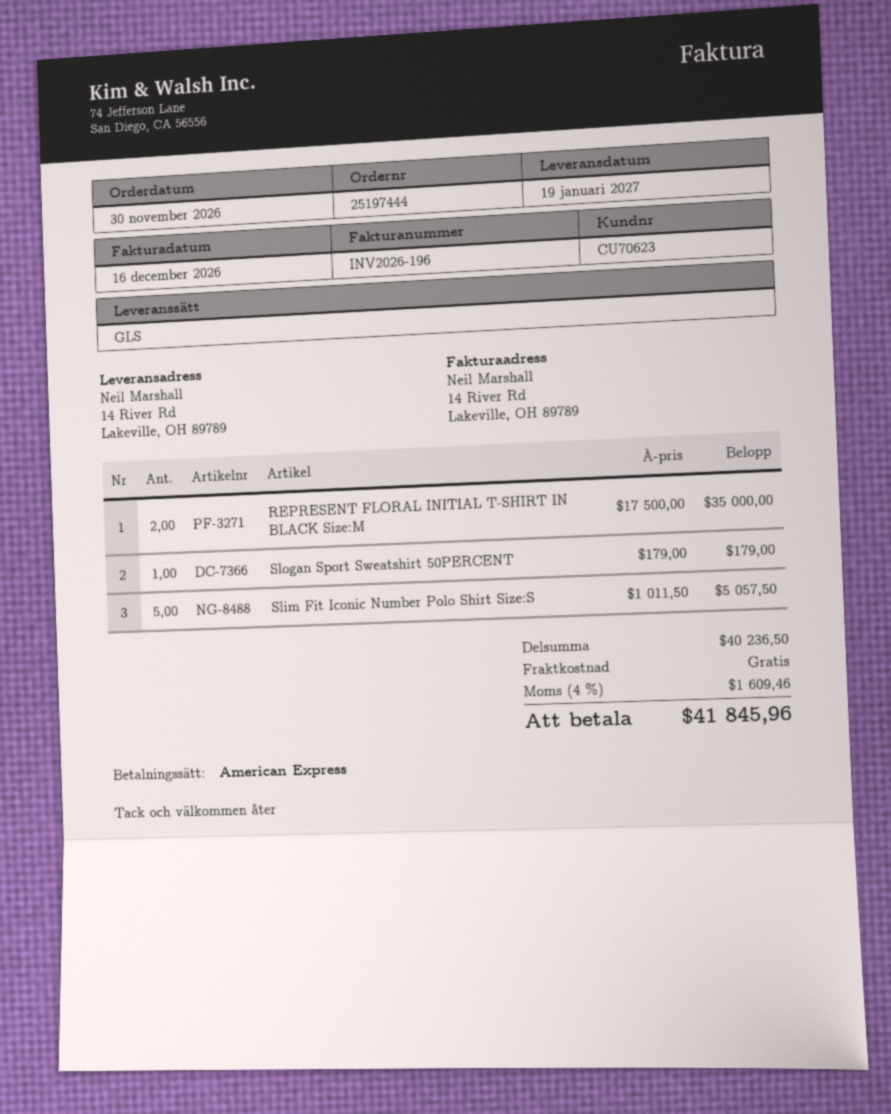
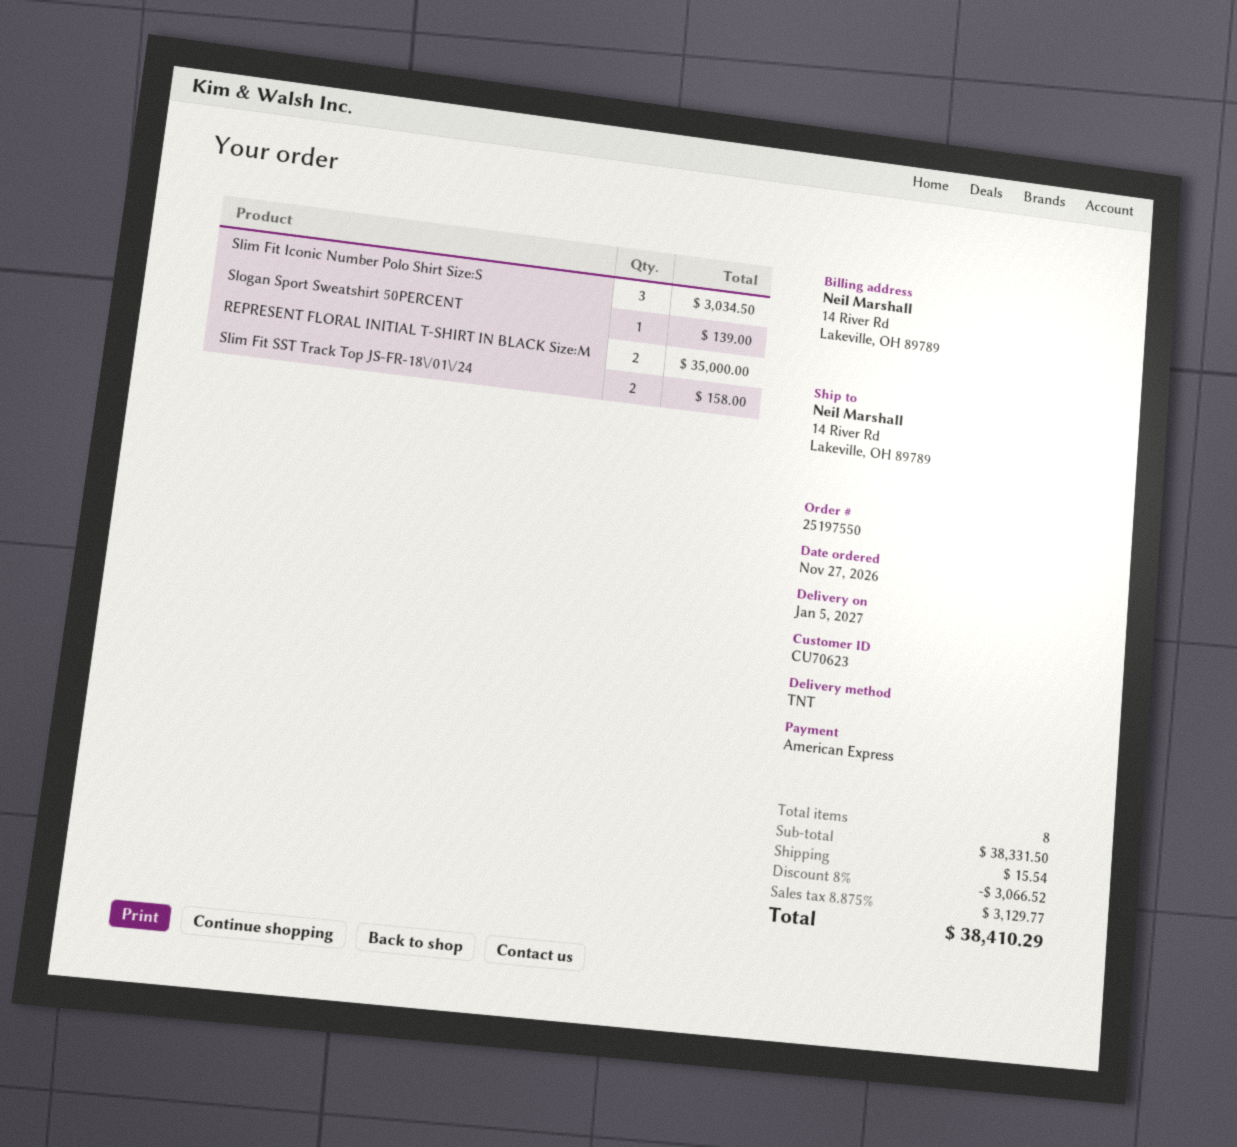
order number: 25197444 -> 25197550
order date: 2026-11-30 -> 2026-11-27
delivery date: 2027-01-19 -> 2027-01-05
shipping method: GLS -> TNT
Slogan Sport Sweatshirt 50PERCENT: 1 for 179.00 -> 1 for 139.00
Slim Fit Iconic Number Polo Shirt Size:S: 5 for 5057.50 -> 3 for 3034.50
Slim Fit SST Track Top JS-FR-18\/01\/24: none -> 2 for 158.00
subtotal: 40236.50 -> 38331.50
discount: none -> 8% = 3066.52
shipping: 0.00 -> 15.54
tax: 4% = 1609.46 -> 8.875% = 3129.77
total: 41845.96 -> 38410.29

